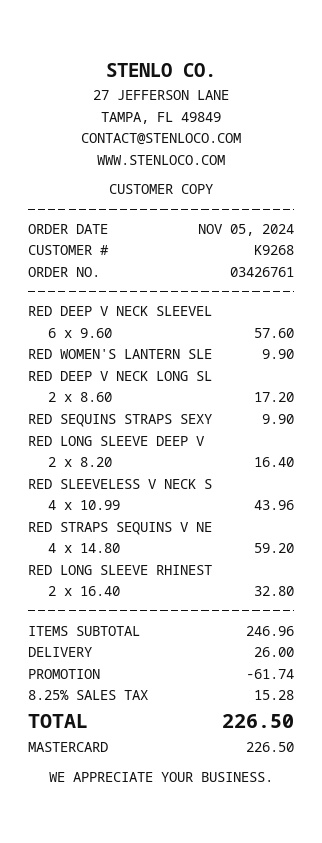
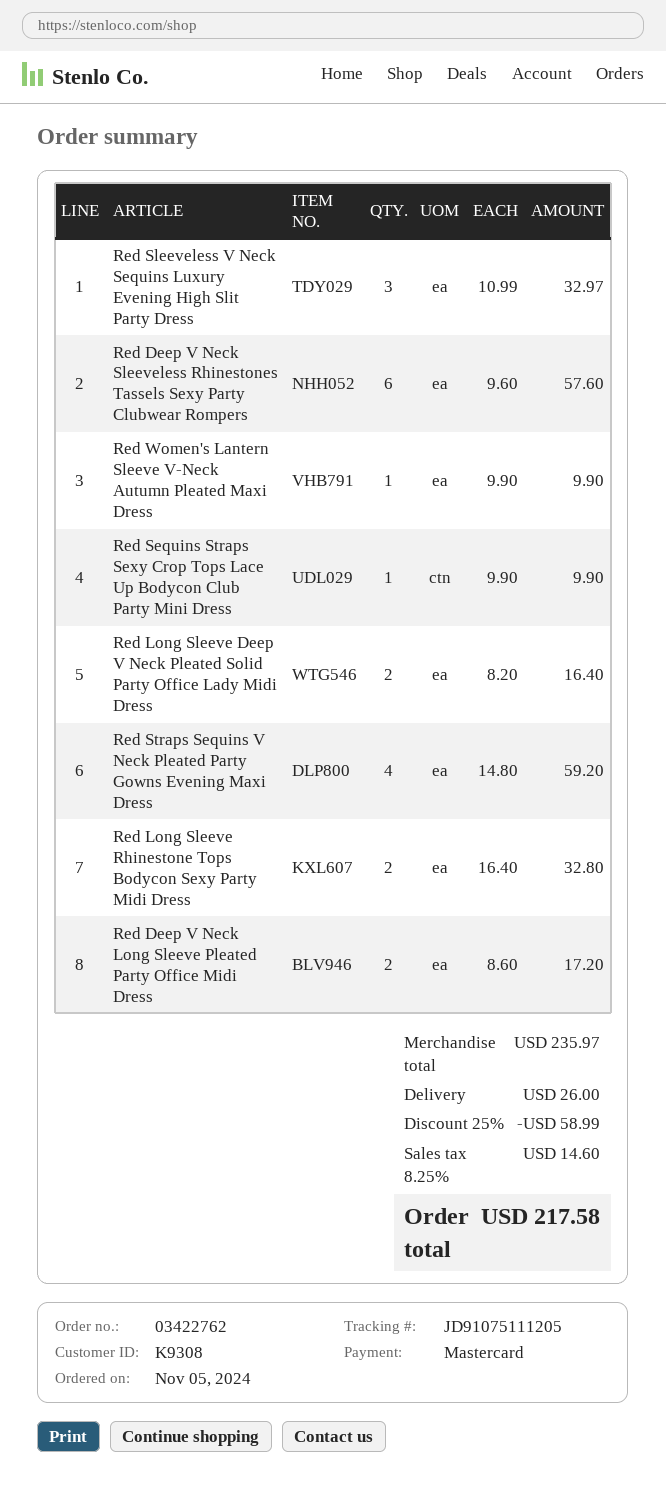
order number: 03426761 -> 03422762
customer number: K9268 -> K9308
RED SLEEVELESS V NECK S: 4 x 10.99 = 43.96 -> 3 x 10.99 = 32.97
subtotal: 246.96 -> 235.97
discount: 61.74 -> 58.99
tax: 8.25% = 15.28 -> 8.25% = 14.60
total: 226.50 -> 217.58

